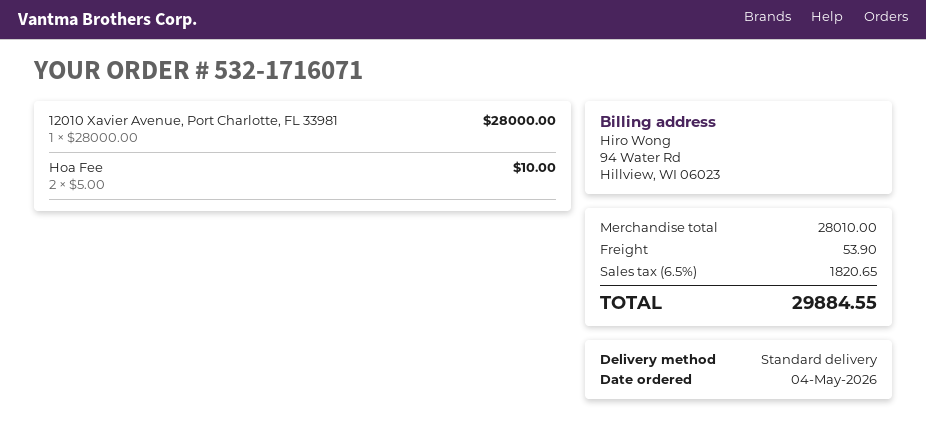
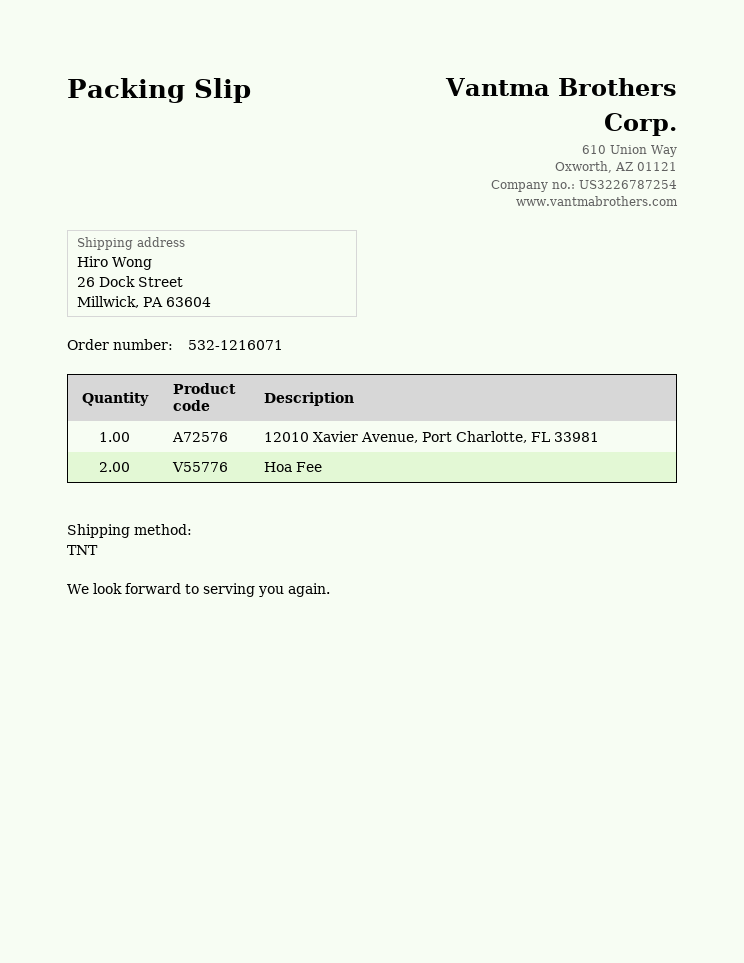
order number: 532-1716071 -> 532-1216071
shipping method: standard -> TNT

